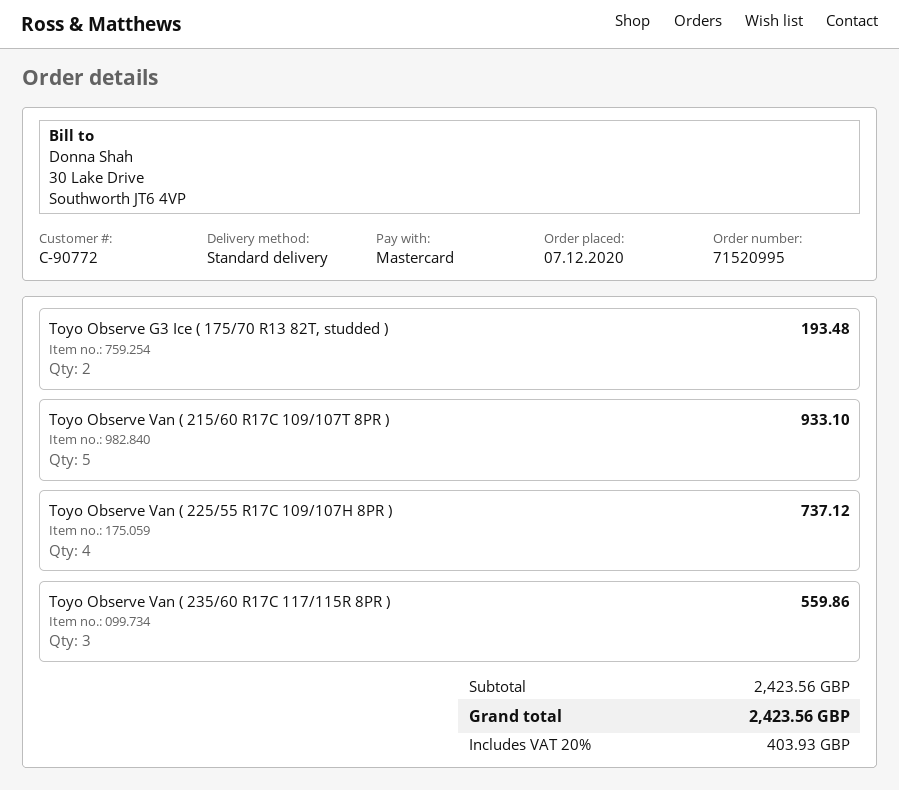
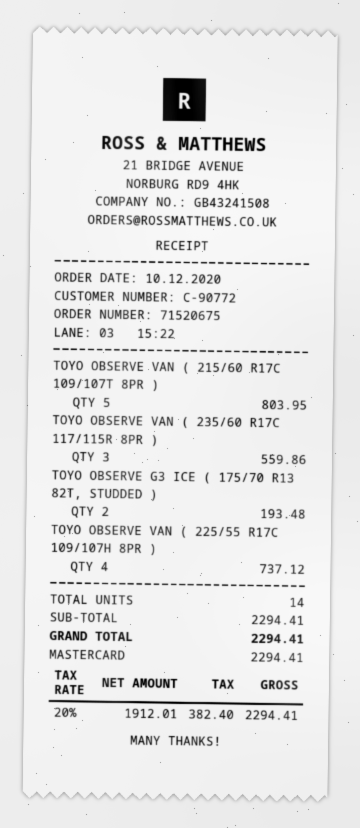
order number: 71520995 -> 71520675
order date: 2020-12-07 -> 2020-12-10
Toyo Observe Van ( 215/60 R17C 109/107T 8PR ): 5 for 933.10 -> 5 for 803.95
subtotal: 2423.56 -> 2294.41
tax: 20% = 403.93 -> 20% = 382.40
total: 2423.56 -> 2294.41

